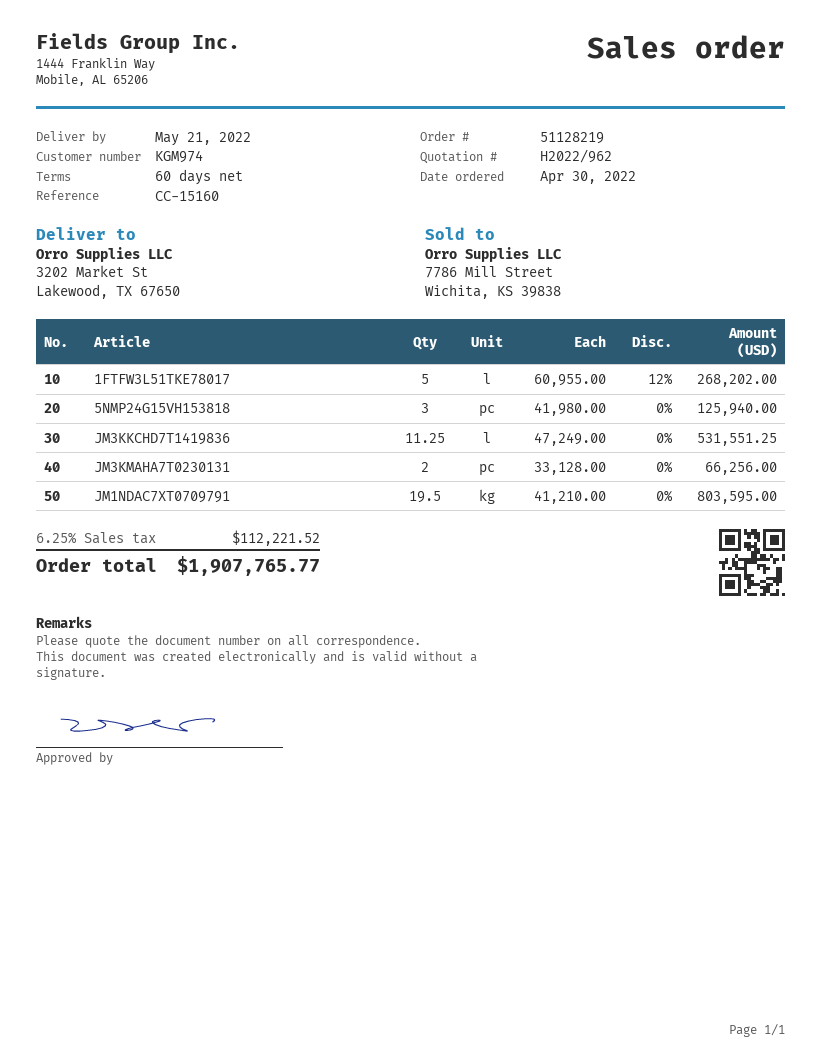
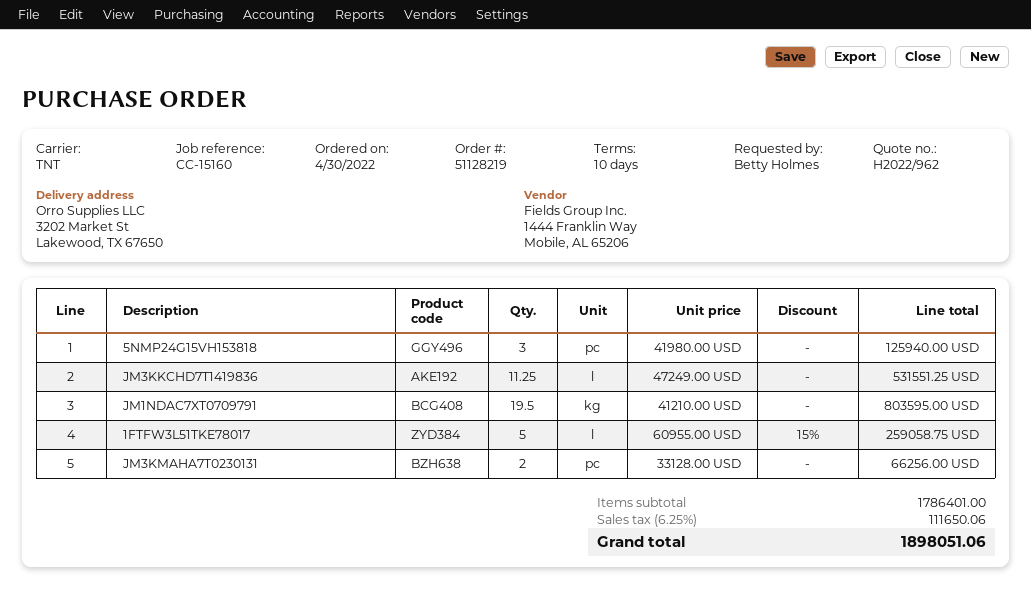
payment terms: 60 days -> 10 days
1FTFW3L51TKE78017: 5 x 60955.00 - 12% = 268202.00 -> 5 x 60955.00 - 15% = 259058.75
tax: 6.25% = 112221.52 -> 6.25% = 111650.06
total: 1907765.77 -> 1898051.06

